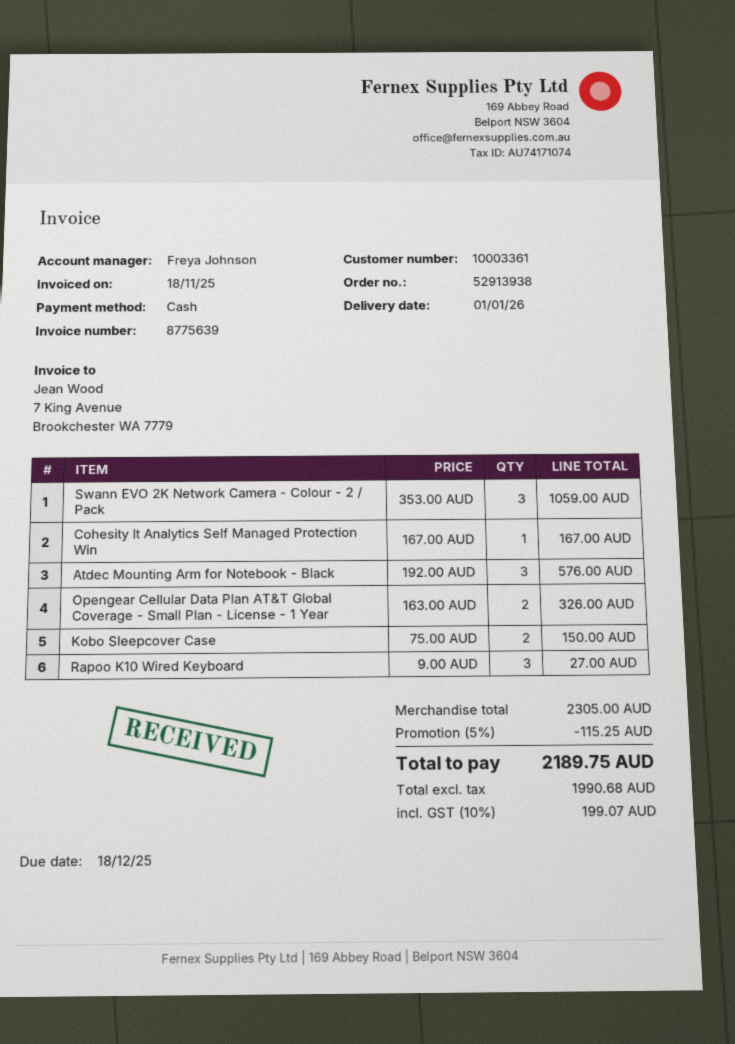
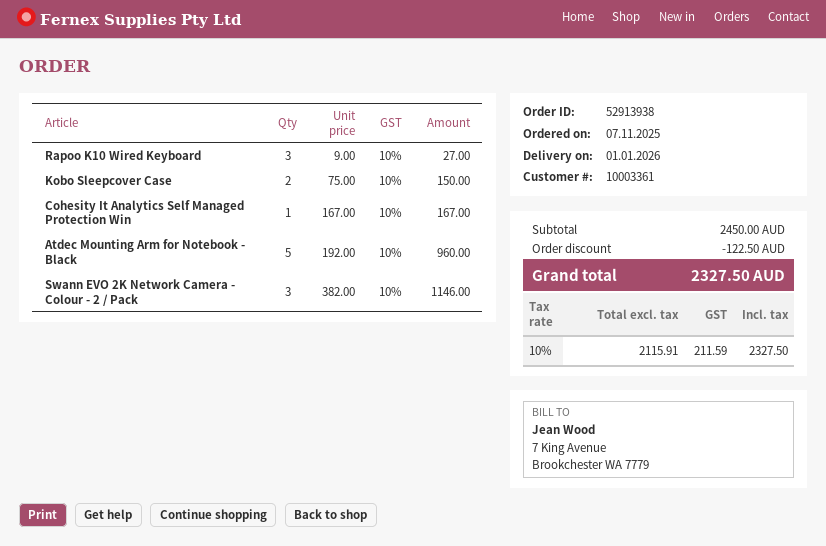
Swann EVO 2K Network Camera - Colour - 2 / Pack: 3 x 353.00 = 1059.00 -> 3 x 382.00 = 1146.00
Atdec Mounting Arm for Notebook - Black: 3 x 192.00 = 576.00 -> 5 x 192.00 = 960.00
Opengear Cellular Data Plan AT&T Global Coverage - Small Plan - License - 1 Year: 2 x 163.00 = 326.00 -> none
subtotal: 2305.00 -> 2450.00
discount: 115.25 -> 122.50
net: 1990.68 -> 2115.91
tax: 10% = 199.07 -> 10% = 211.59
total: 2189.75 -> 2327.50

